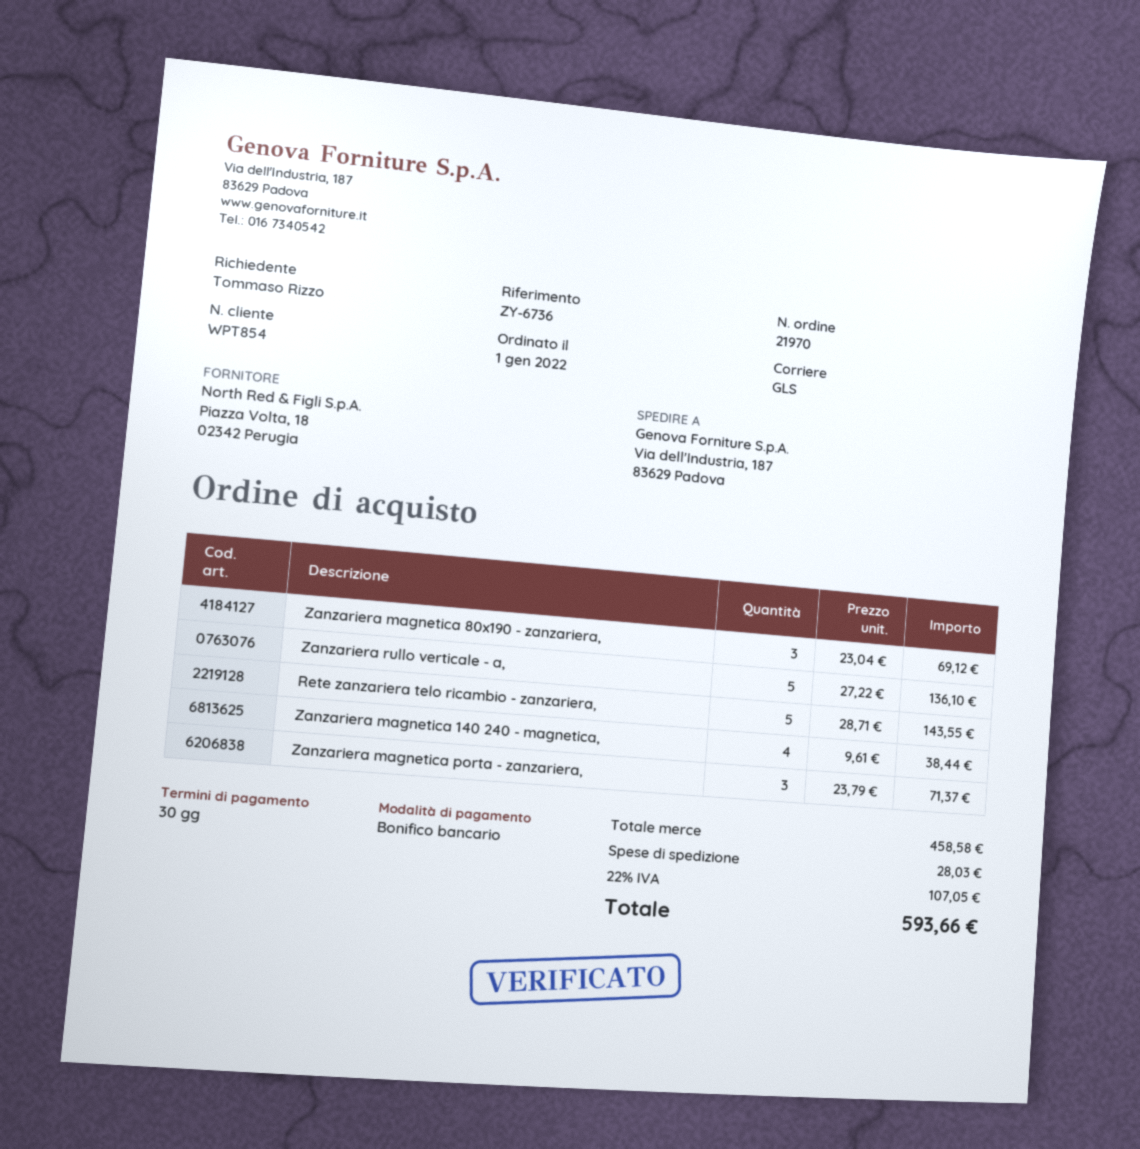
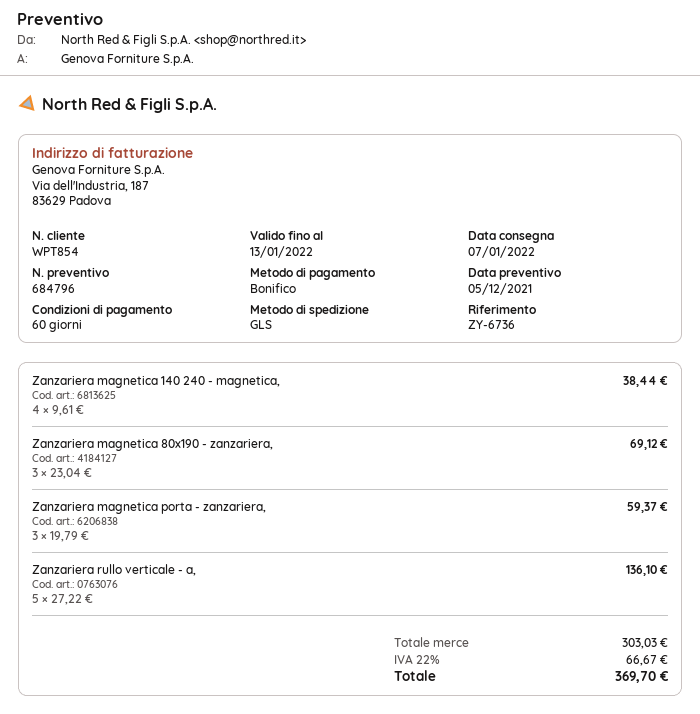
payment terms: 30 days -> 60 days
Rete zanzariera telo ricambio - zanzariera,: 5 x 28.71 = 143.55 -> none
Zanzariera magnetica porta - zanzariera,: 3 x 23.79 = 71.37 -> 3 x 19.79 = 59.37
subtotal: 458.58 -> 303.03
shipping: 28.03 -> none
tax: 22% = 107.05 -> 22% = 66.67
total: 593.66 -> 369.70

